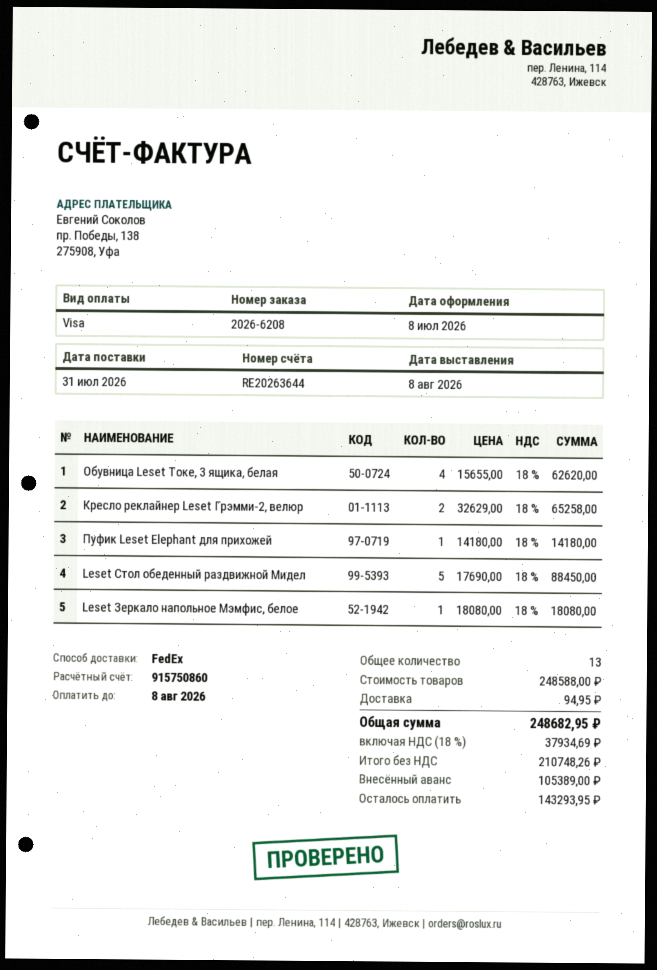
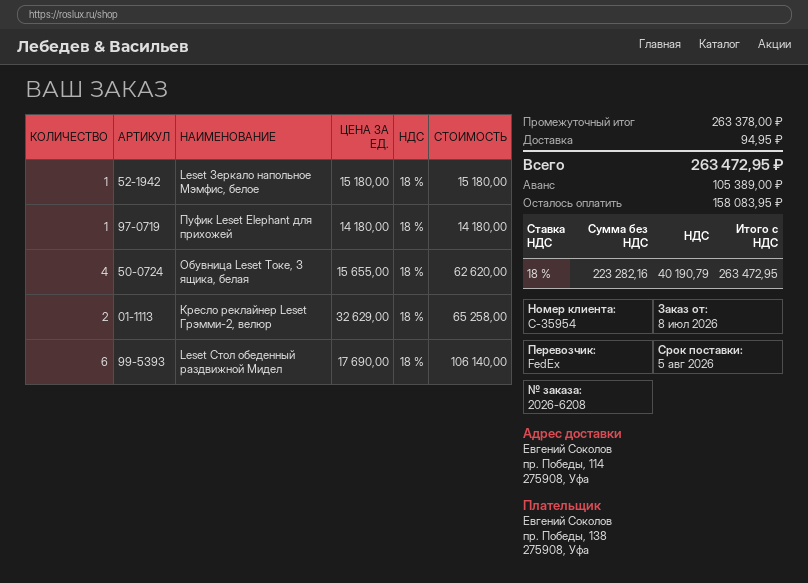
delivery date: 2026-07-31 -> 2026-08-05
Leset Стол обеденный раздвижной Мидел: 5 x 17690.00 = 88450.00 -> 6 x 17690.00 = 106140.00
Leset Зеркало напольное Мэмфис, белое: 1 x 18080.00 = 18080.00 -> 1 x 15180.00 = 15180.00
subtotal: 248588.00 -> 263378.00
net: 210748.26 -> 223282.16
tax: 18% = 37934.69 -> 18% = 40190.79
total: 248682.95 -> 263472.95
balance: 143293.95 -> 158083.95

